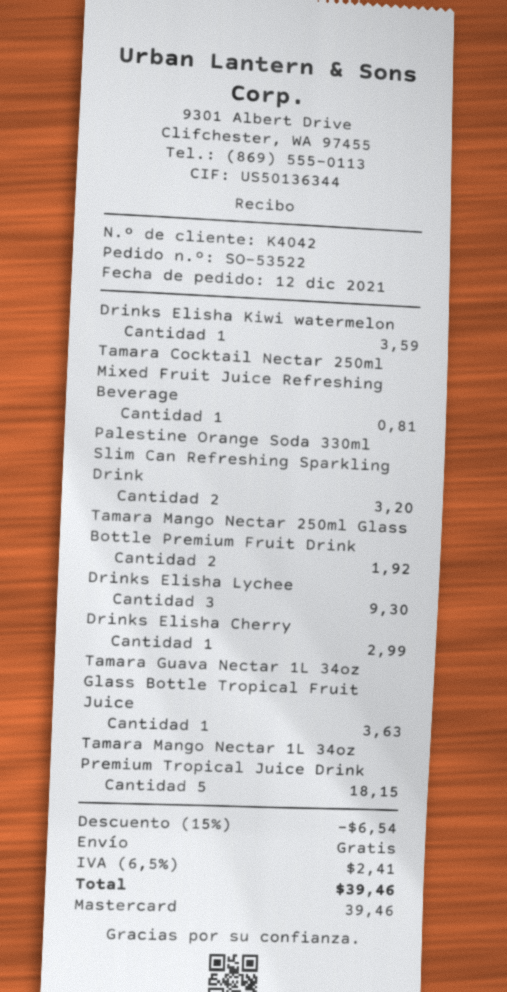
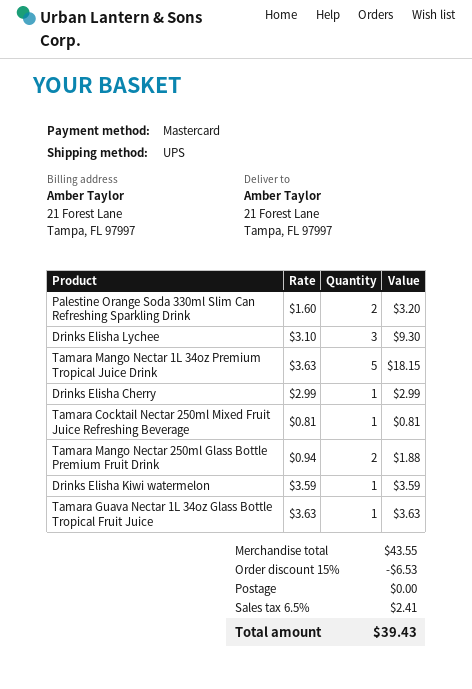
Tamara Mango Nectar 250ml Glass Bottle Premium Fruit Drink: 2 for 1.92 -> 2 for 1.88
discount: 15% = 6.54 -> 15% = 6.53
total: 39.46 -> 39.43

